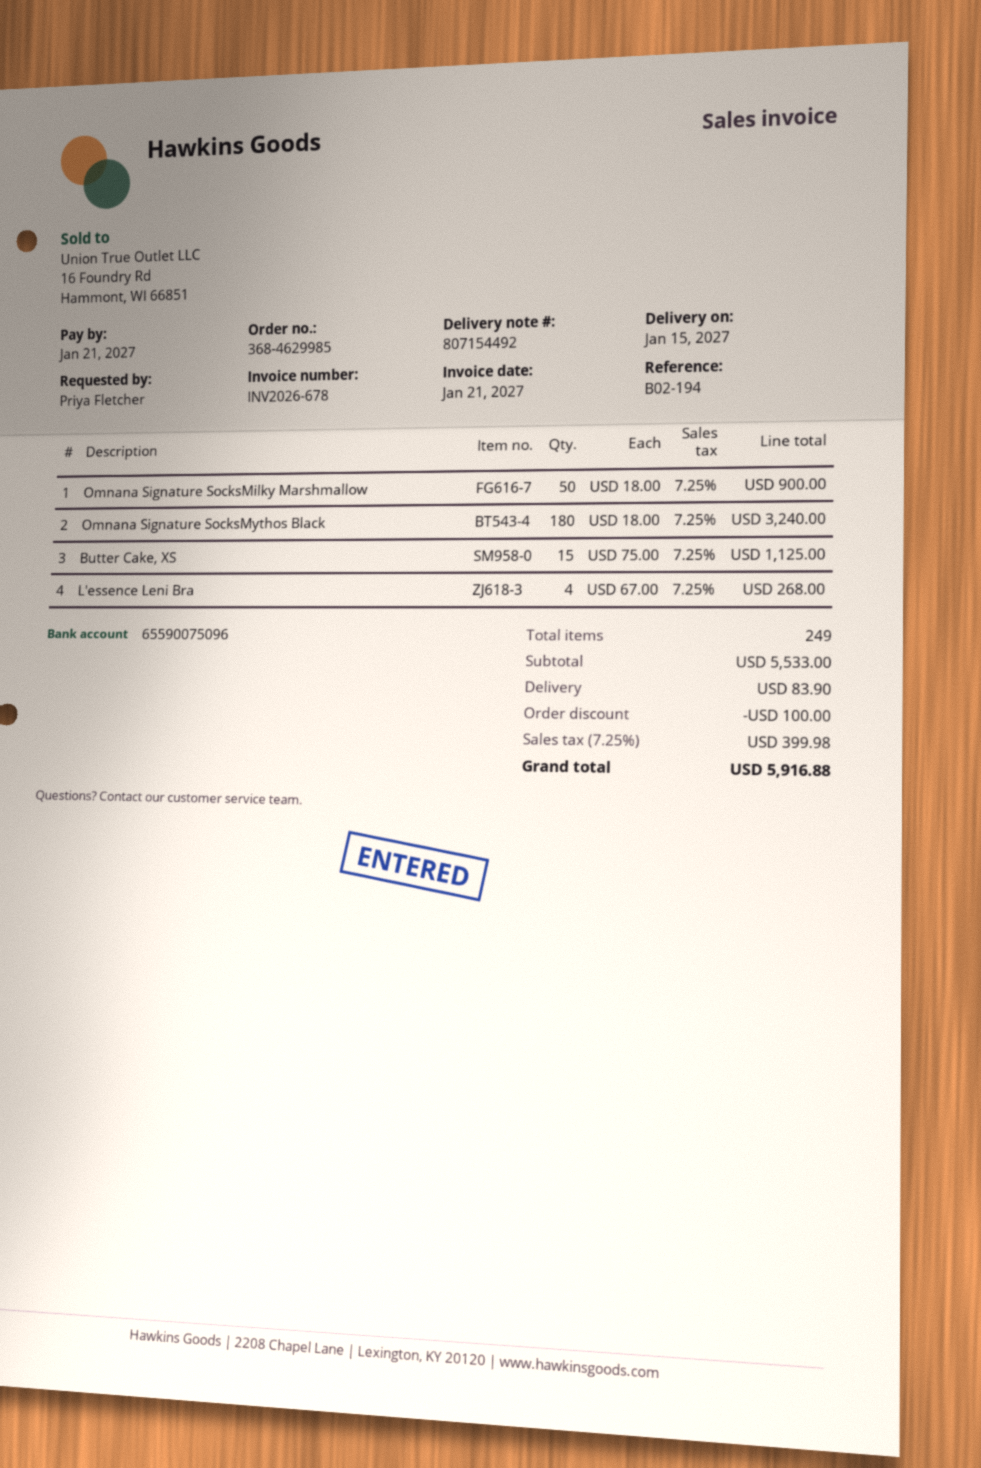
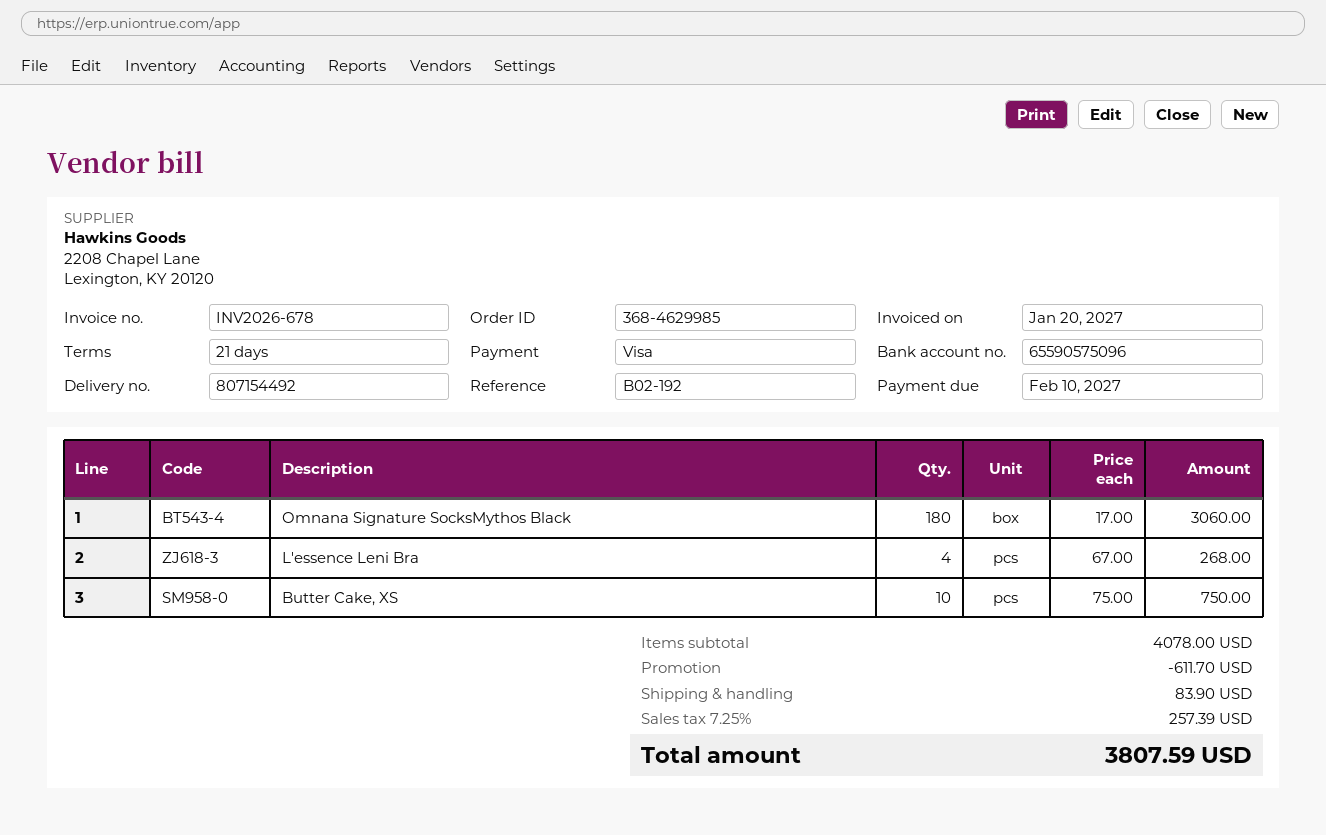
invoice date: 2027-01-21 -> 2027-01-20
due date: 2027-01-21 -> 2027-02-10
reference: B02-194 -> B02-192
bank account: 65590075096 -> 65590575096
Omnana Signature SocksMilky Marshmallow: 50 x 18.00 = 900.00 -> none
Omnana Signature SocksMythos Black: 180 x 18.00 = 3240.00 -> 180 x 17.00 = 3060.00
Butter Cake, XS: 15 x 75.00 = 1125.00 -> 10 x 75.00 = 750.00
subtotal: 5533.00 -> 4078.00
discount: 100.00 -> 611.70
tax: 7.25% = 399.98 -> 7.25% = 257.39
total: 5916.88 -> 3807.59

